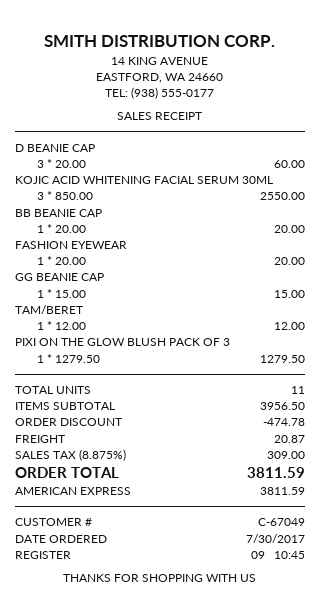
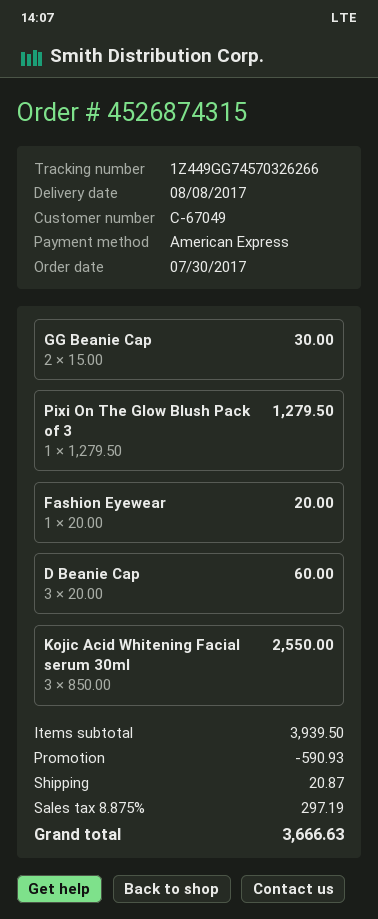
BB BEANIE CAP: 1 x 20.00 = 20.00 -> none
GG BEANIE CAP: 1 x 15.00 = 15.00 -> 2 x 15.00 = 30.00
TAM/BERET: 1 x 12.00 = 12.00 -> none
subtotal: 3956.50 -> 3939.50
discount: 474.78 -> 590.93
tax: 8.875% = 309.00 -> 8.875% = 297.19
total: 3811.59 -> 3666.63

